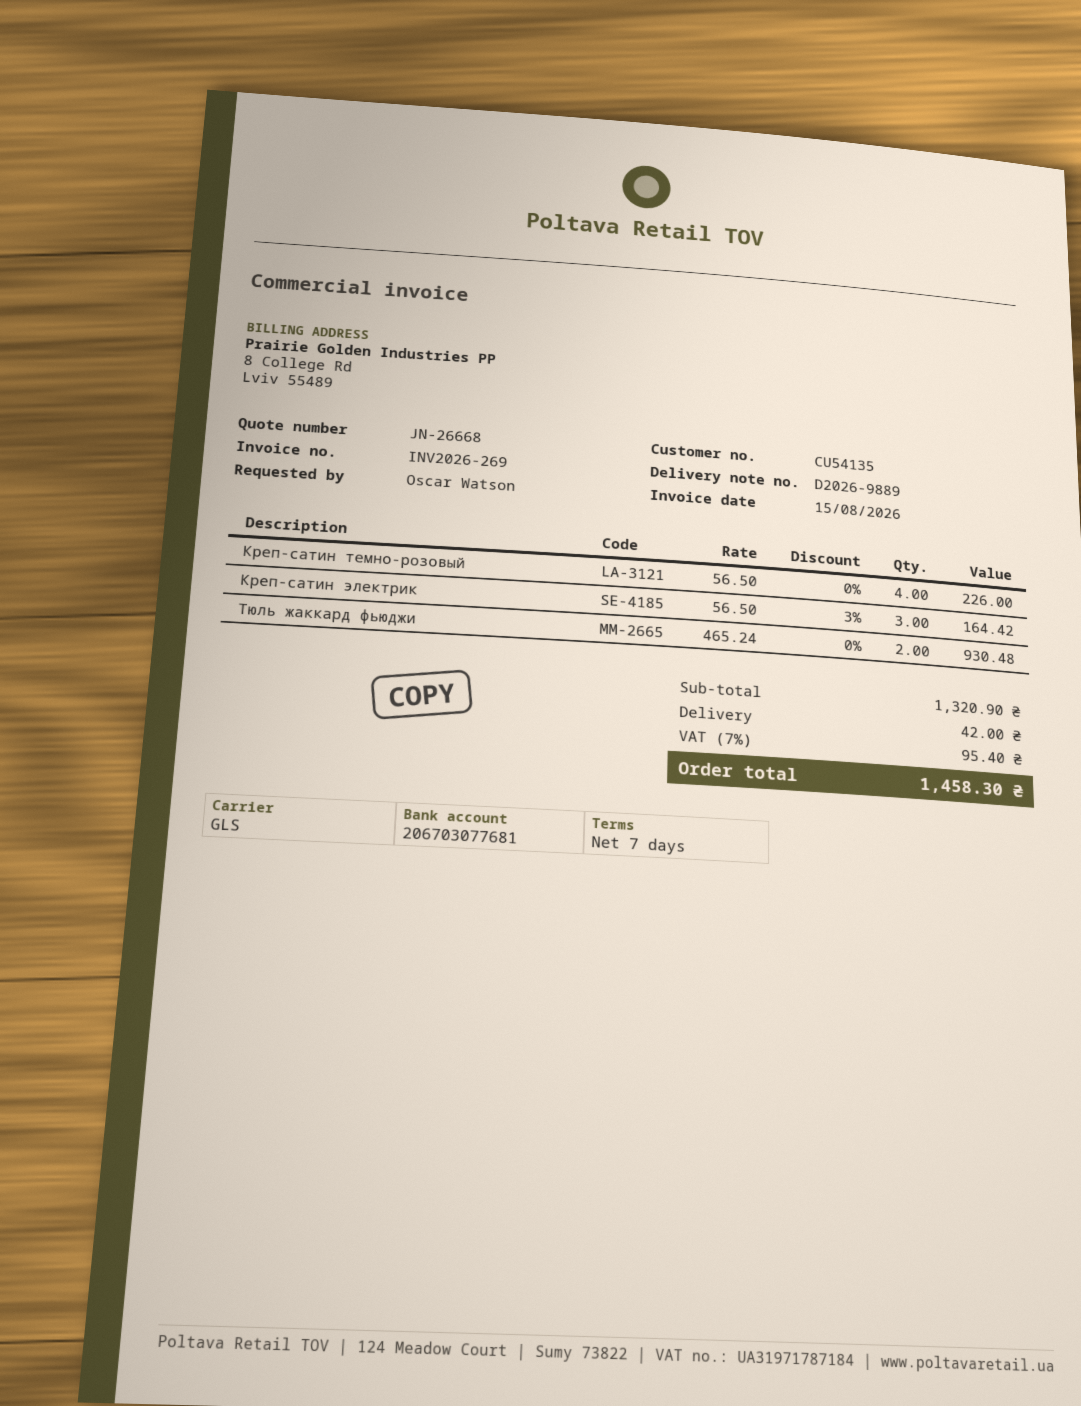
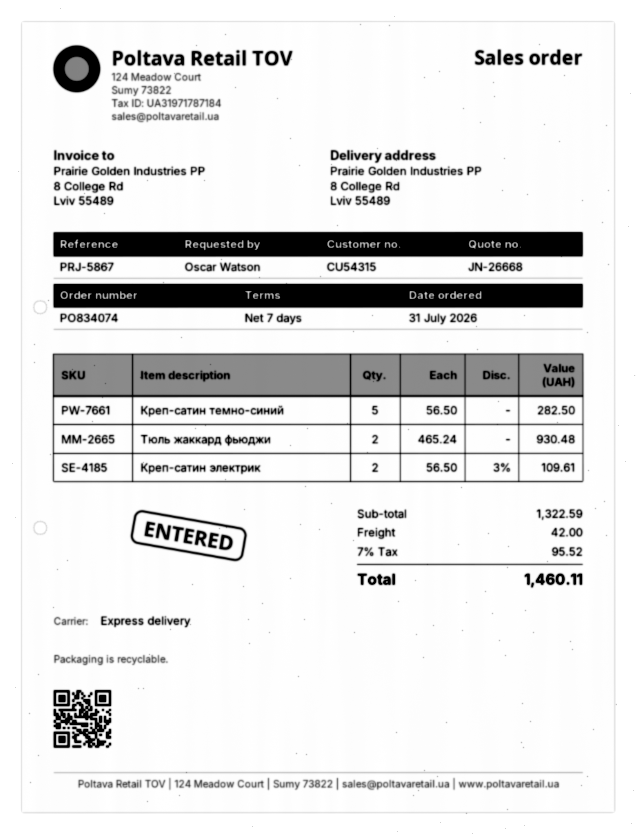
customer number: CU54135 -> CU54315
shipping method: GLS -> express
Креп-сатин темно-розовый: 4 x 56.50 = 226.00 -> none
Креп-сатин электрик: 3 x 56.50 - 3% = 164.42 -> 2 x 56.50 - 3% = 109.61
Креп-сатин темно-синий: none -> 5 x 56.50 = 282.50
subtotal: 1320.90 -> 1322.59
tax: 7% = 95.40 -> 7% = 95.52
total: 1458.30 -> 1460.11

